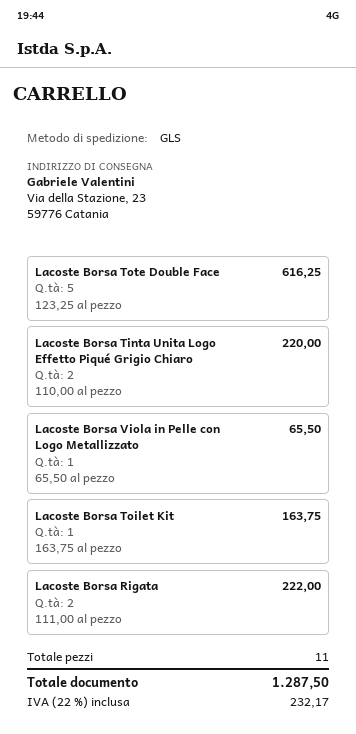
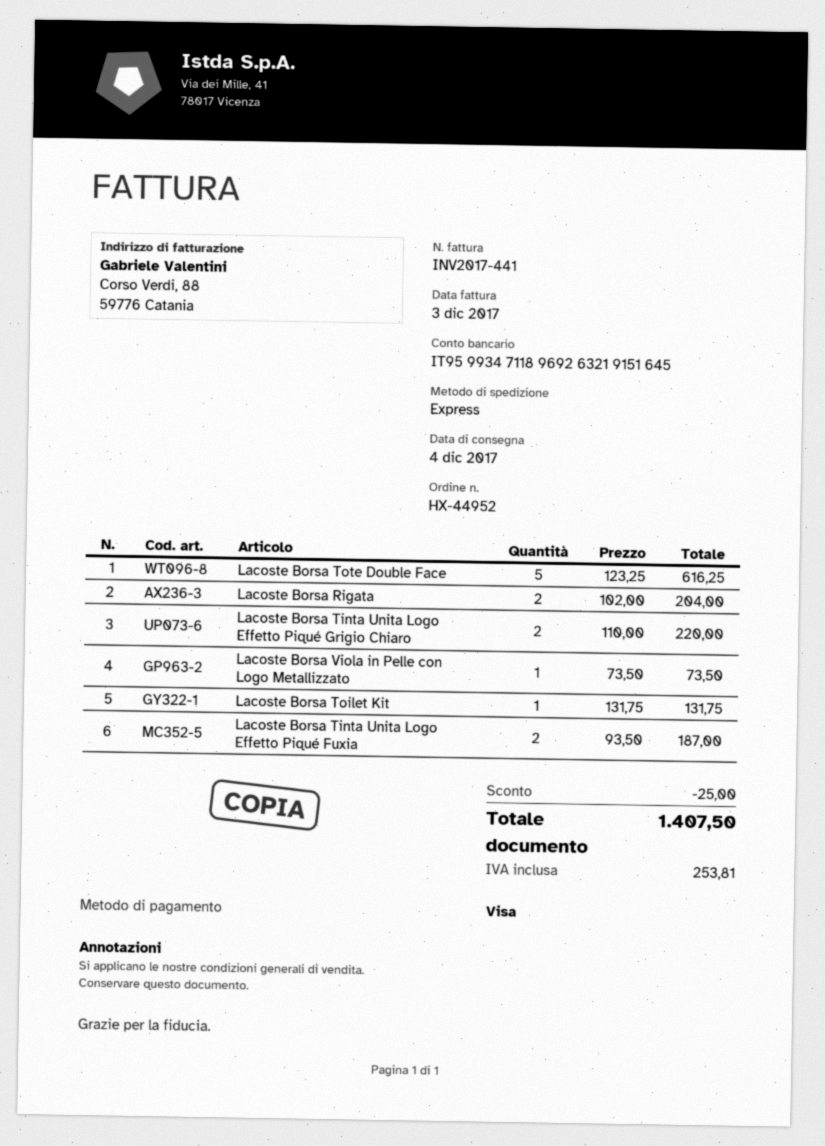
shipping method: GLS -> express
Lacoste Borsa Viola in Pelle con Logo Metallizzato: 1 x 65.50 = 65.50 -> 1 x 73.50 = 73.50
Lacoste Borsa Toilet Kit: 1 x 163.75 = 163.75 -> 1 x 131.75 = 131.75
Lacoste Borsa Rigata: 2 x 111.00 = 222.00 -> 2 x 102.00 = 204.00
Lacoste Borsa Tinta Unita Logo Effetto Piqué Fuxia: none -> 2 x 93.50 = 187.00
discount: none -> 25.00
tax: 232.17 -> 253.81
total: 1287.50 -> 1407.50

